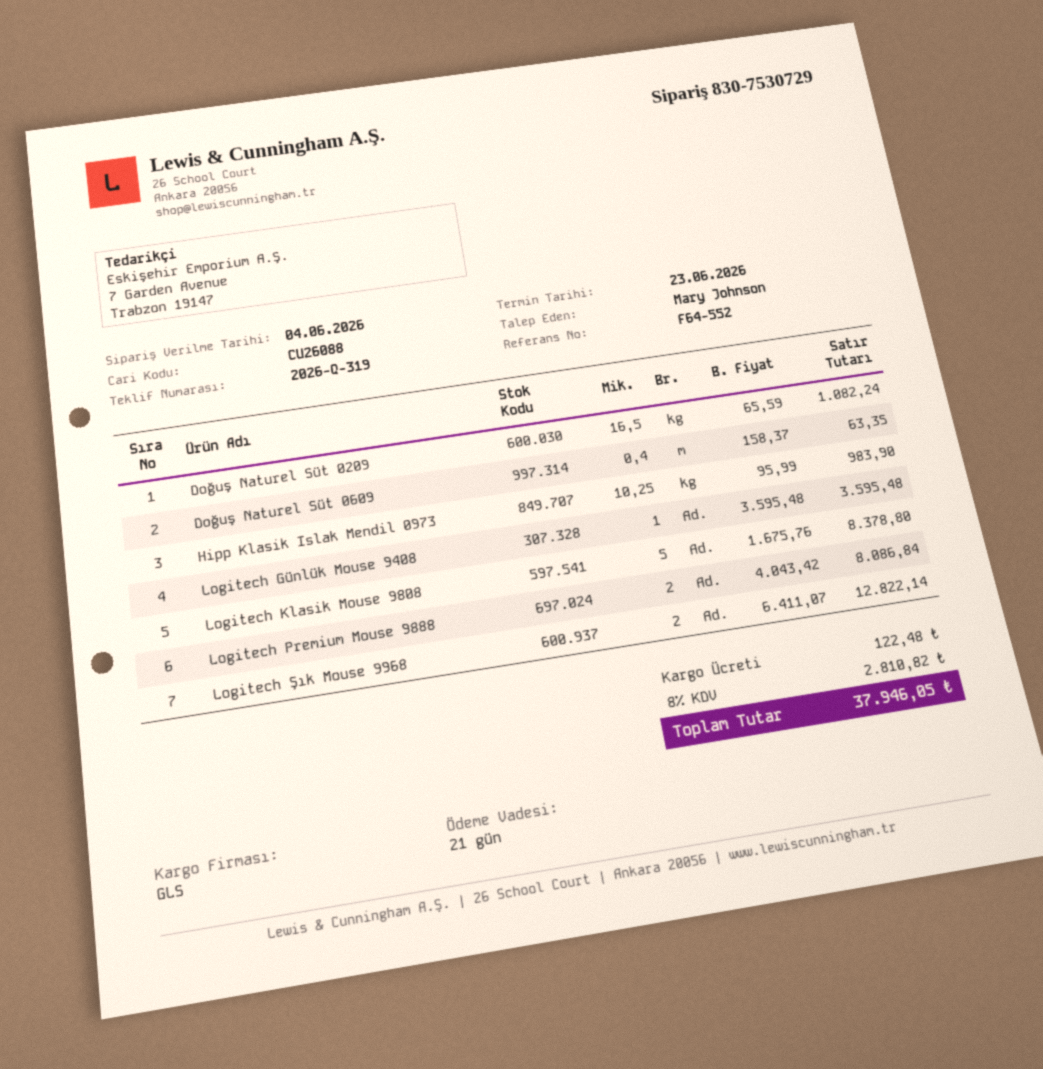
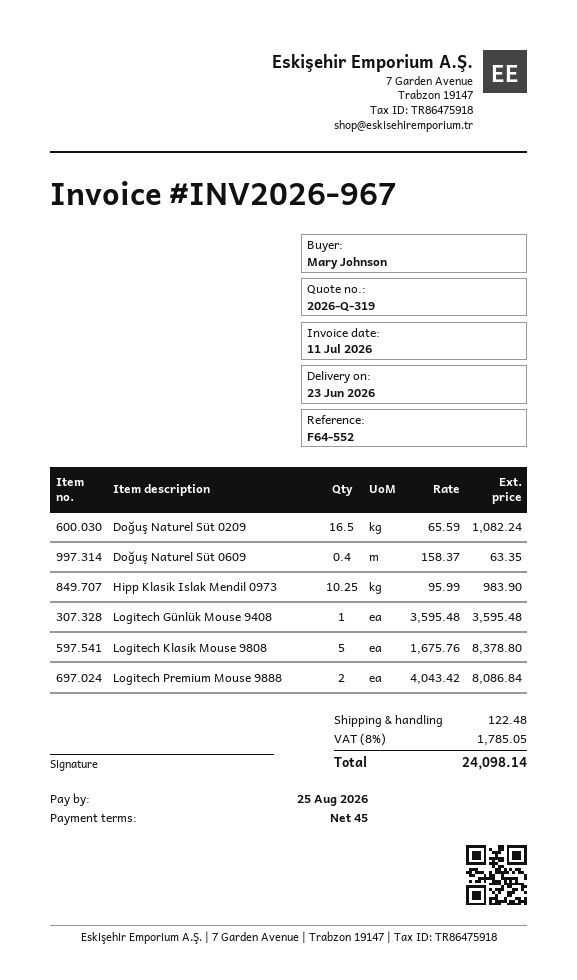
payment terms: 21 days -> 45 days
Logitech Şık Mouse 9968: 2 x 6411.07 = 12822.14 -> none
tax: 8% = 2810.82 -> 8% = 1785.05
total: 37946.05 -> 24098.14

